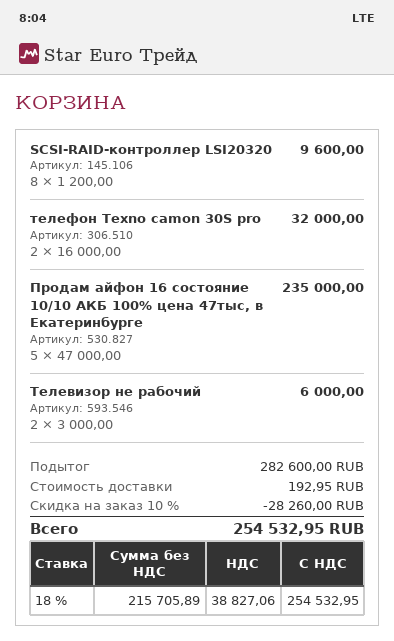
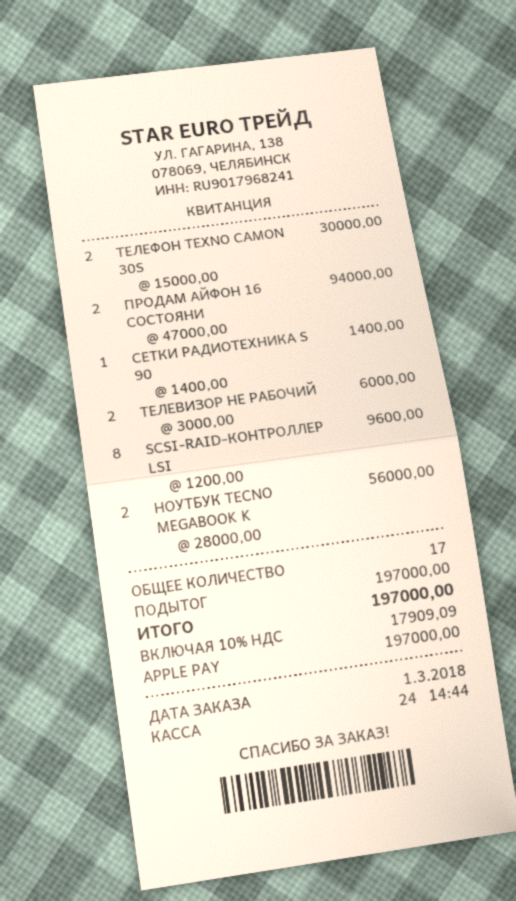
телефон Texno camon 30S pro: 2 x 16000.00 = 32000.00 -> 2 x 15000.00 = 30000.00
Продам айфон 16 состояние 10/10 АКБ 100% цена 47тыс, в Екатеринбурге: 5 x 47000.00 = 235000.00 -> 2 x 47000.00 = 94000.00
СЕТКИ РАДИОТЕХНИКА S 90: none -> 1 x 1400.00 = 1400.00
НОУТБУК TECNO MEGABOOK K: none -> 2 x 28000.00 = 56000.00
subtotal: 282600.00 -> 197000.00
discount: 10% = 28260.00 -> none
shipping: 192.95 -> none
tax: 18% = 38827.06 -> 10% = 17909.09
total: 254532.95 -> 197000.00

